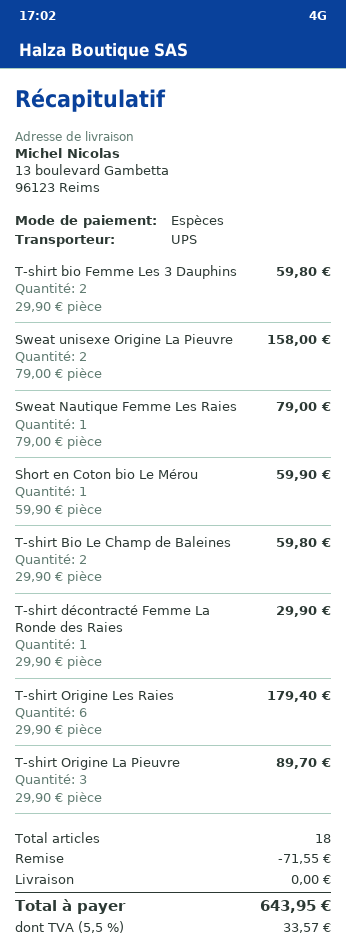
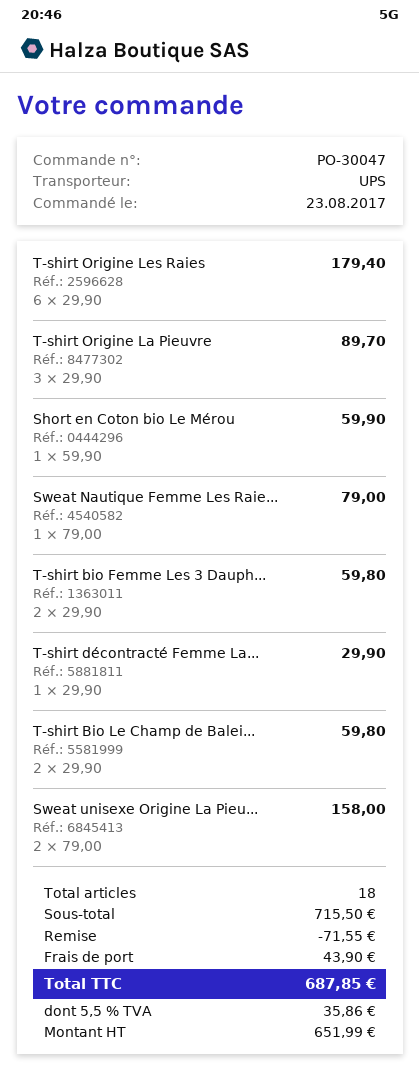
shipping: 0.00 -> 43.90
tax: 5.5% = 33.57 -> 5.5% = 35.86
total: 643.95 -> 687.85

